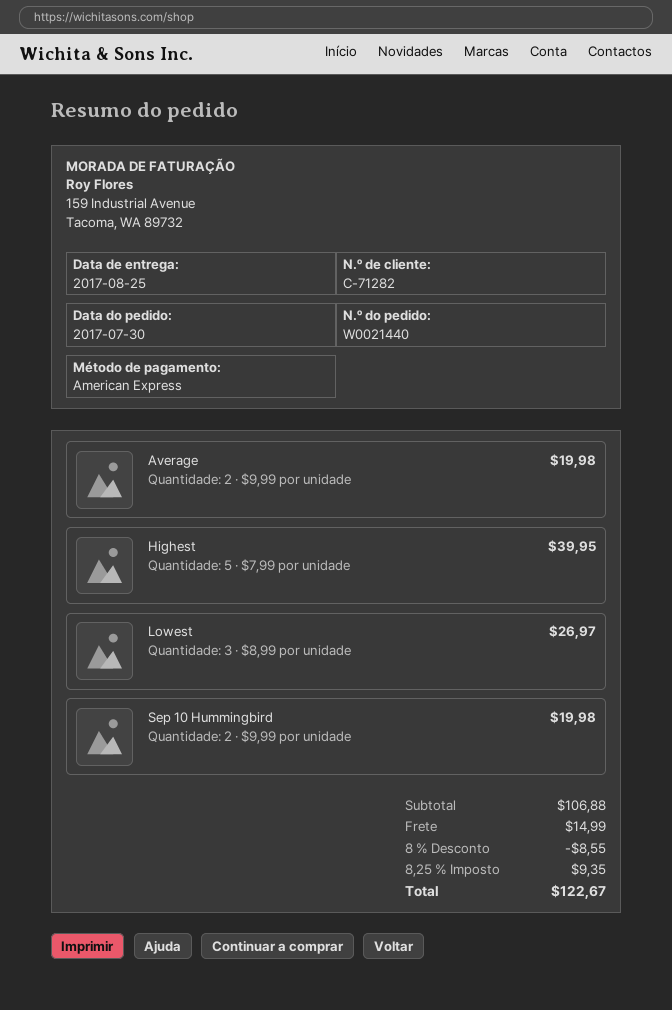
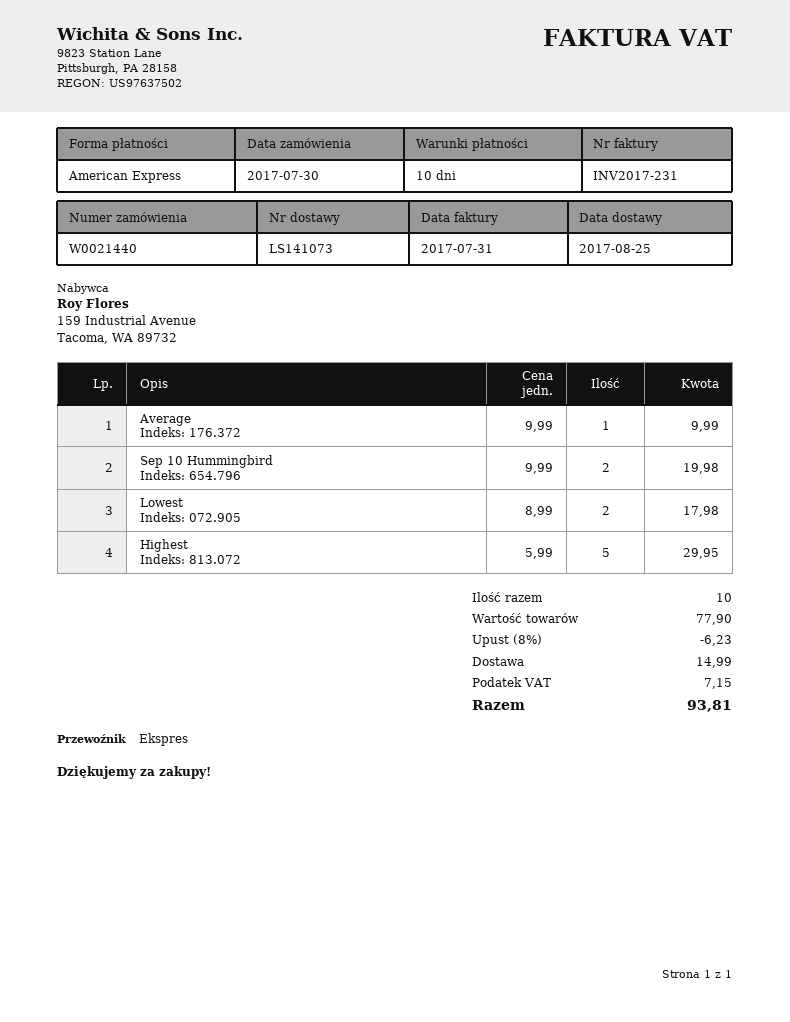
Average: 2 x 9.99 = 19.98 -> 1 x 9.99 = 9.99
Highest: 5 x 7.99 = 39.95 -> 5 x 5.99 = 29.95
Lowest: 3 x 8.99 = 26.97 -> 2 x 8.99 = 17.98
subtotal: 106.88 -> 77.90
discount: 8% = 8.55 -> 8% = 6.23
tax: 9.35 -> 7.15
total: 122.67 -> 93.81

